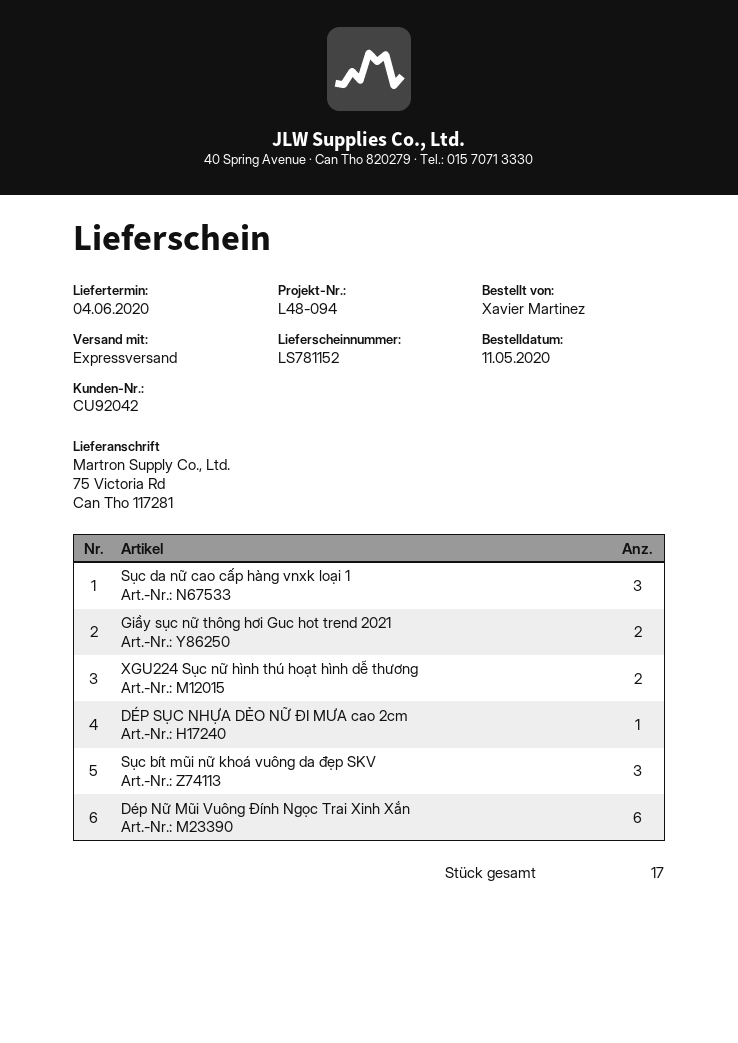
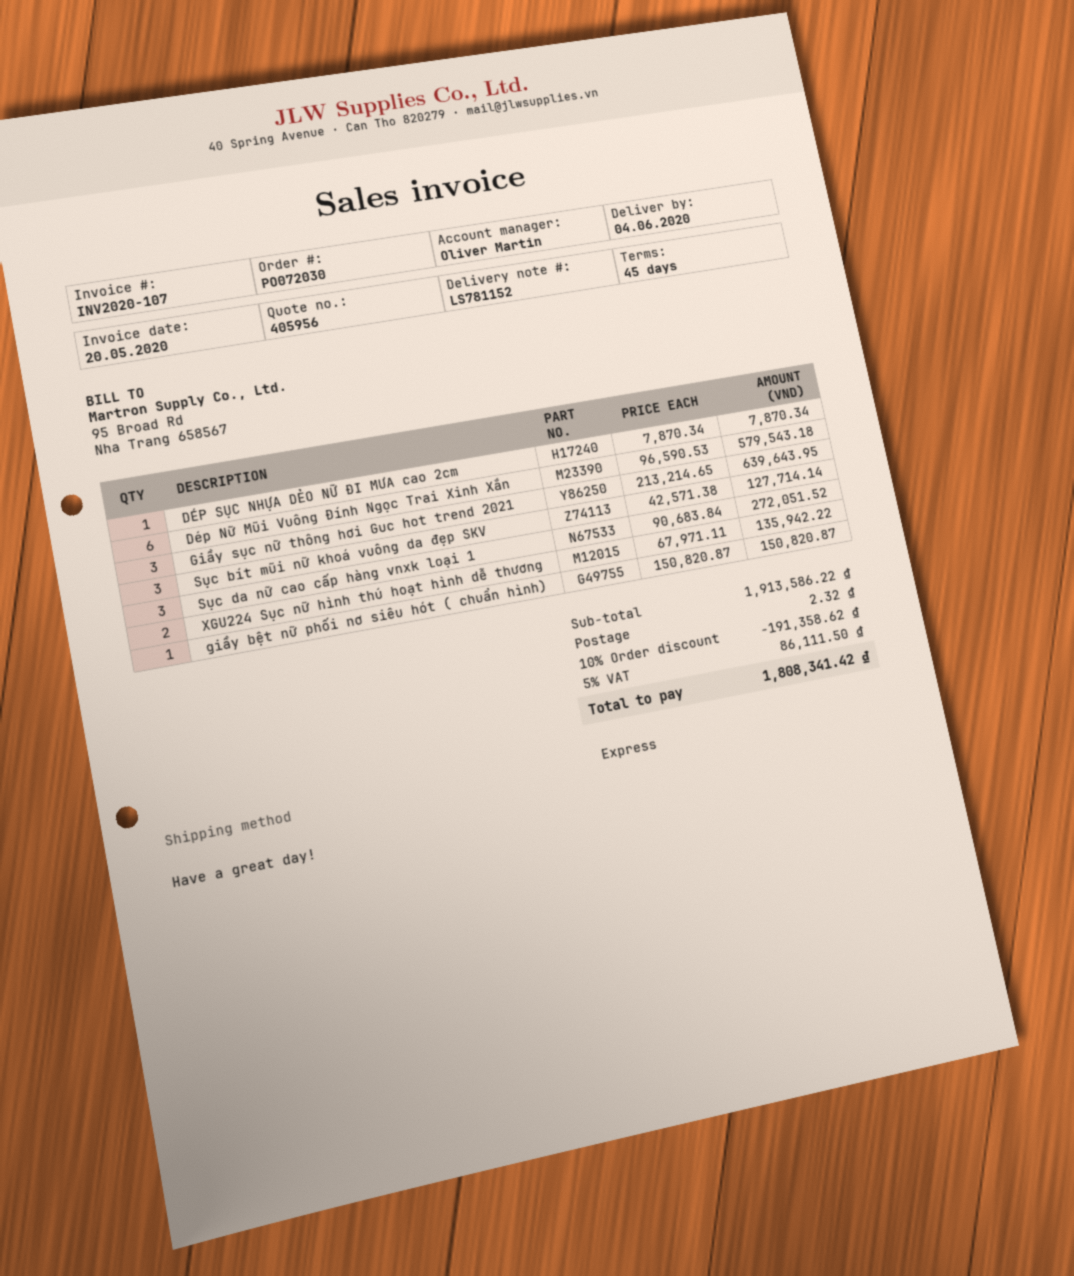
Giầy sục nữ thông hơi Guc hot trend 2021: 2 -> 3
giầy bệt nữ phối nơ siêu hót ( chuẩn hình): none -> 1

